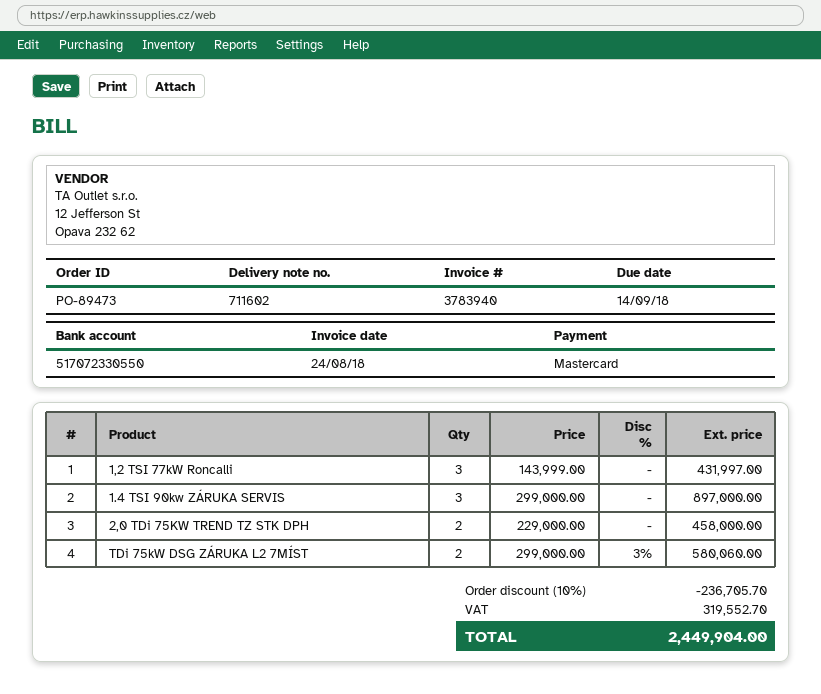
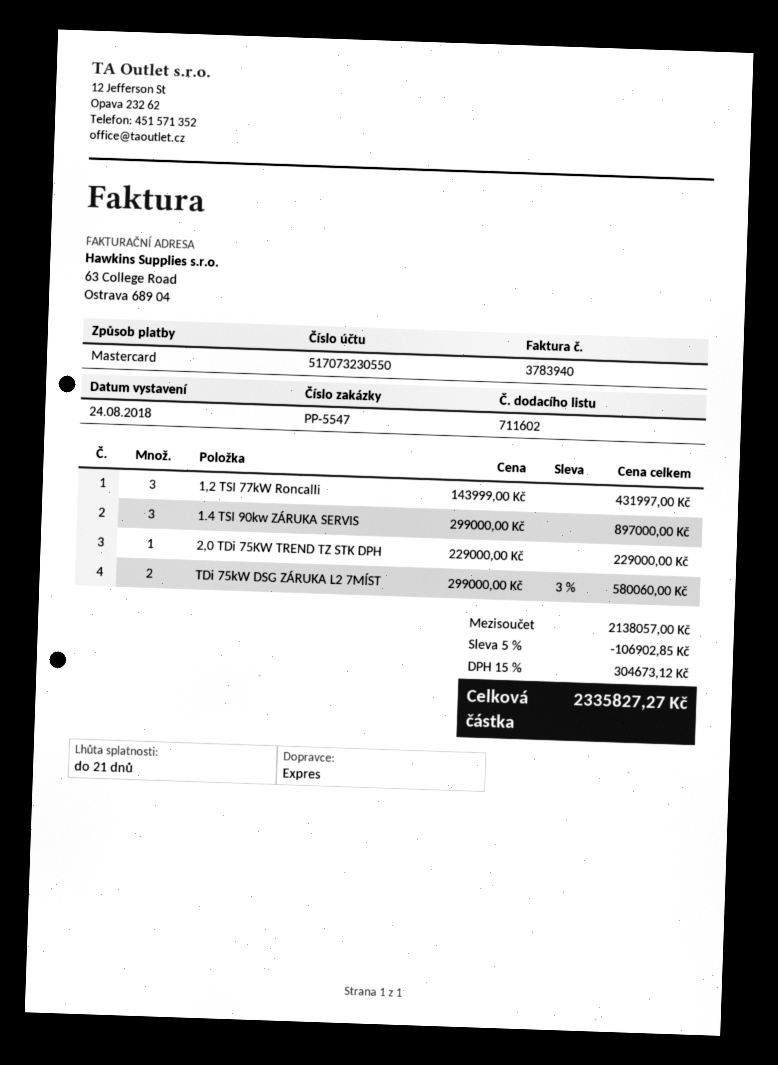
bank account: 517072330550 -> 517073230550
2,0 TDi 75KW TREND TZ STK DPH: 2 x 229000.00 = 458000.00 -> 1 x 229000.00 = 229000.00
discount: 10% = 236705.70 -> 5% = 106902.85
tax: 319552.70 -> 304673.12
total: 2449904.00 -> 2335827.27

